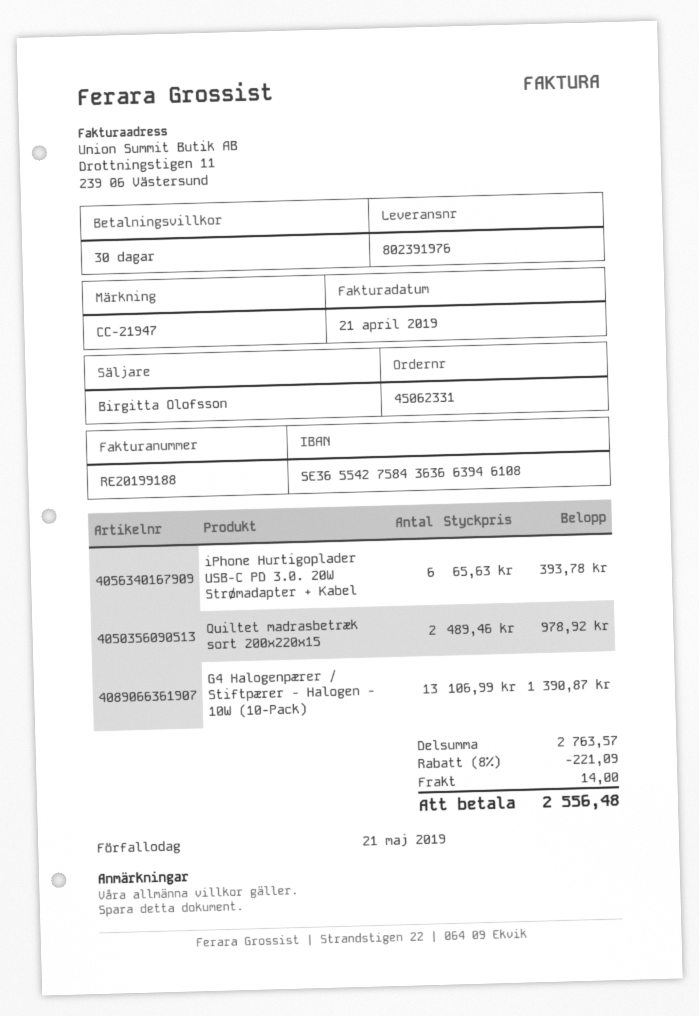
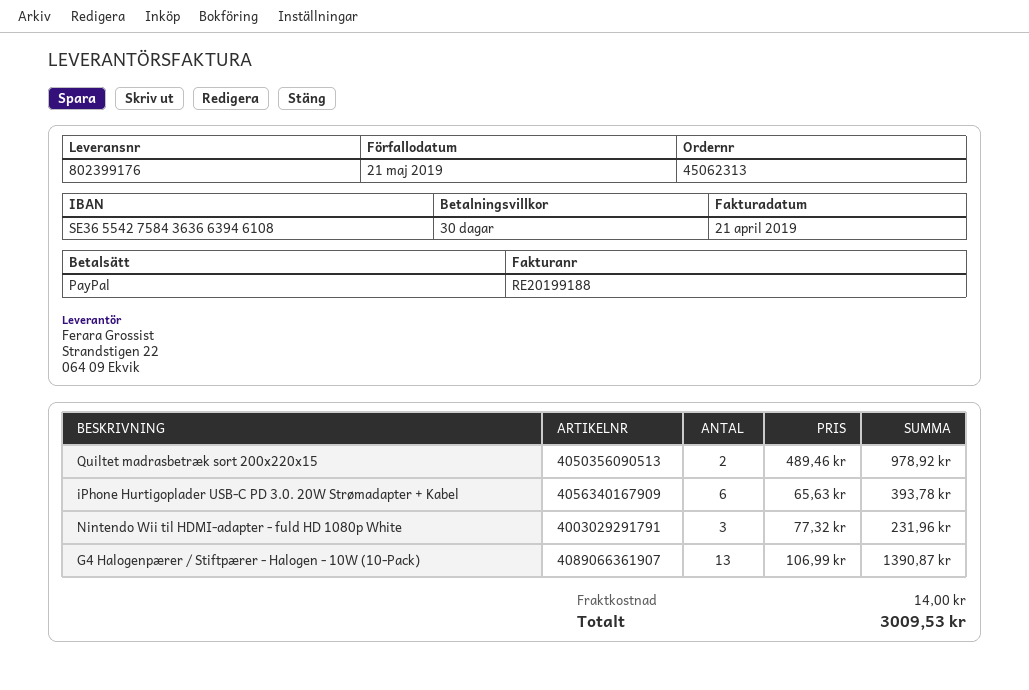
order number: 45062331 -> 45062313
delivery note number: 802391976 -> 802399176
Nintendo Wii til HDMI-adapter - fuld HD 1080p White: none -> 3 x 77.32 = 231.96
discount: 8% = 221.09 -> none
total: 2556.48 -> 3009.53

